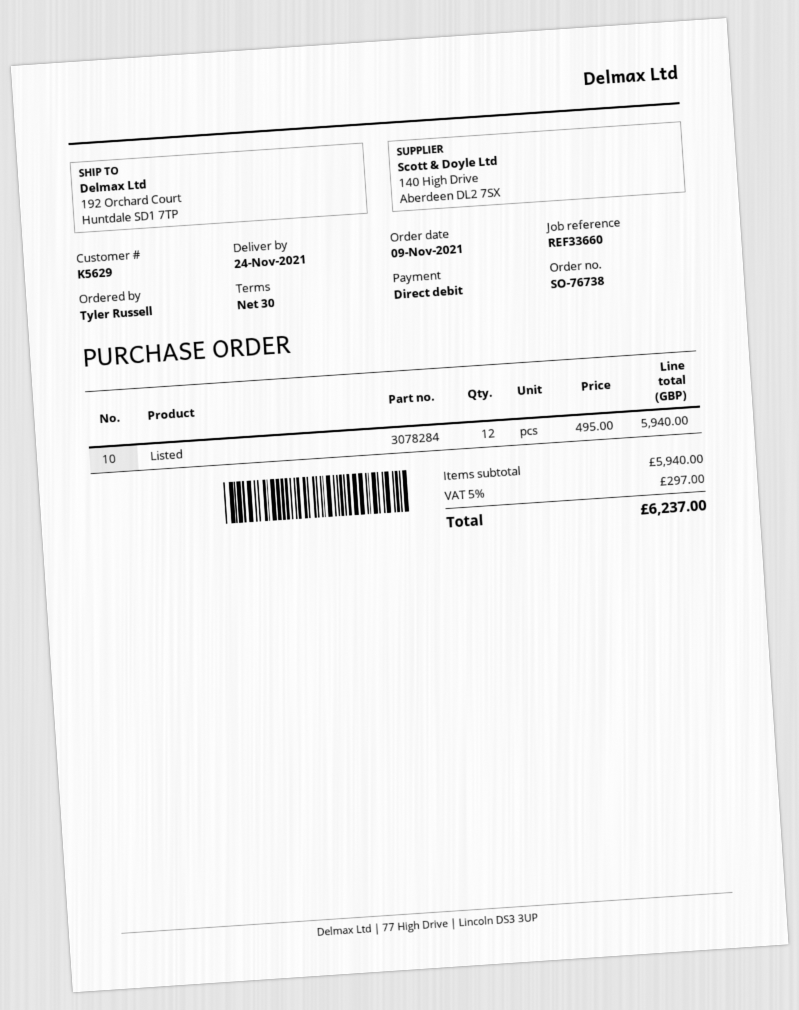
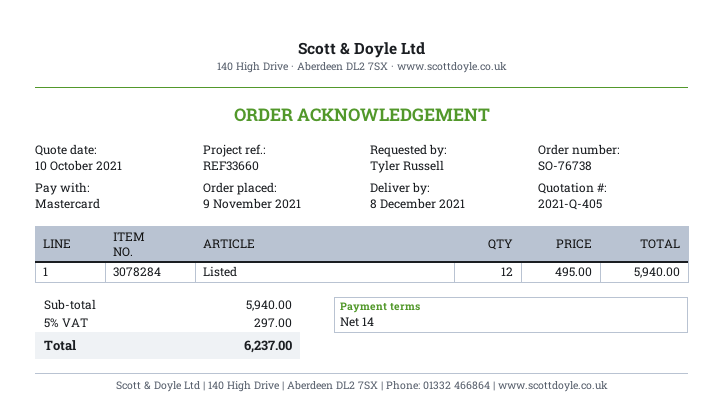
delivery date: 2021-11-24 -> 2021-12-08
payment terms: 30 days -> 14 days
payment method: direct debit -> Mastercard

